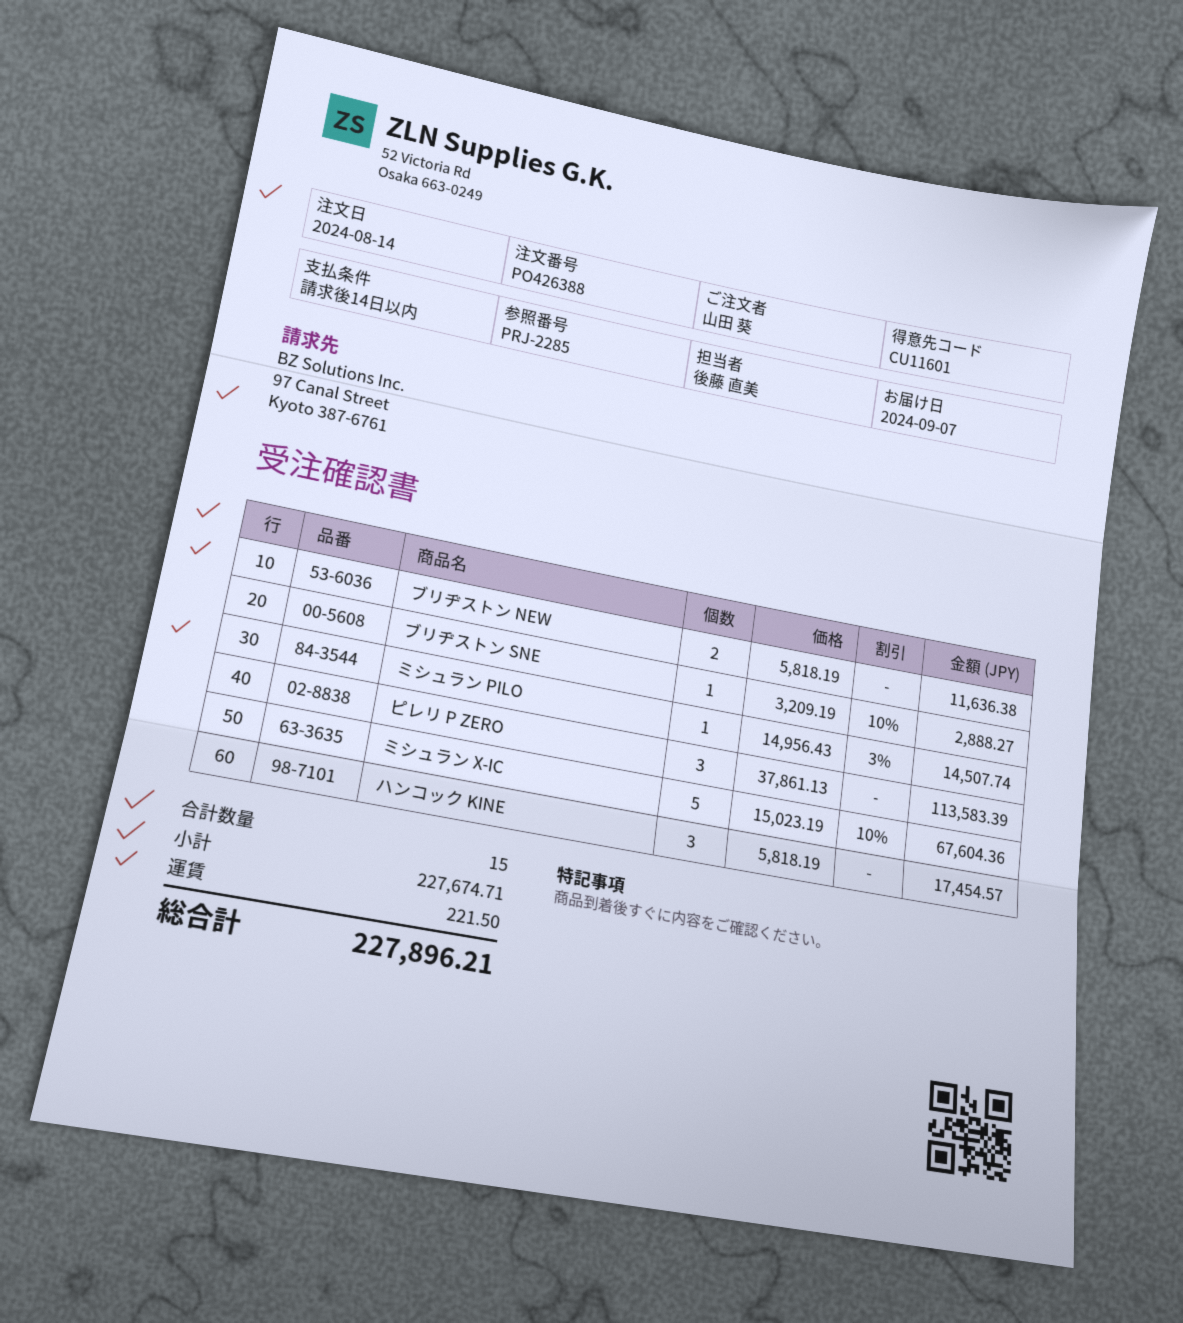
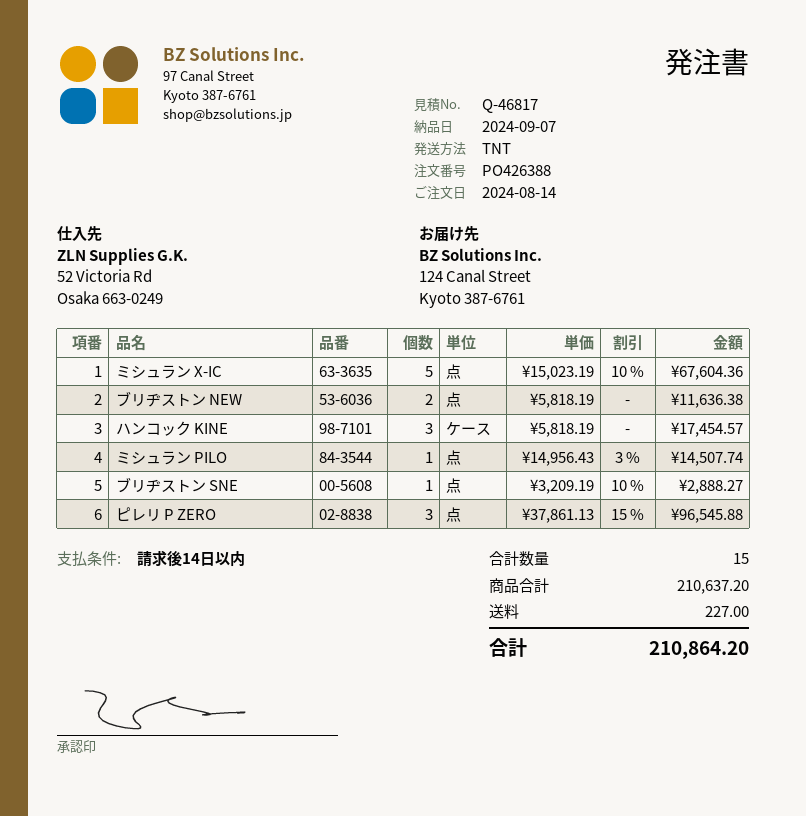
ピレリ P ZERO: 3 x 37861.13 = 113583.39 -> 3 x 37861.13 - 15% = 96545.88
subtotal: 227674.71 -> 210637.20
shipping: 221.50 -> 227.00
total: 227896.21 -> 210864.20

